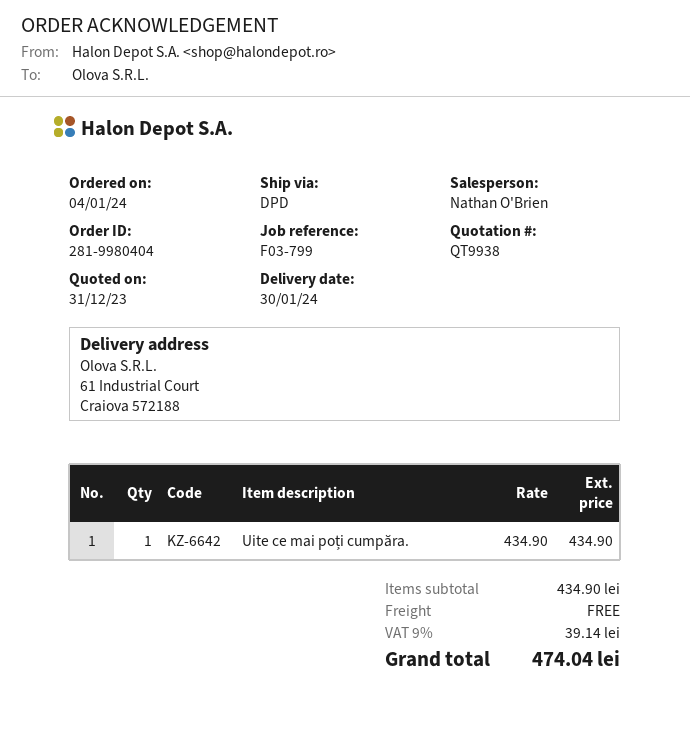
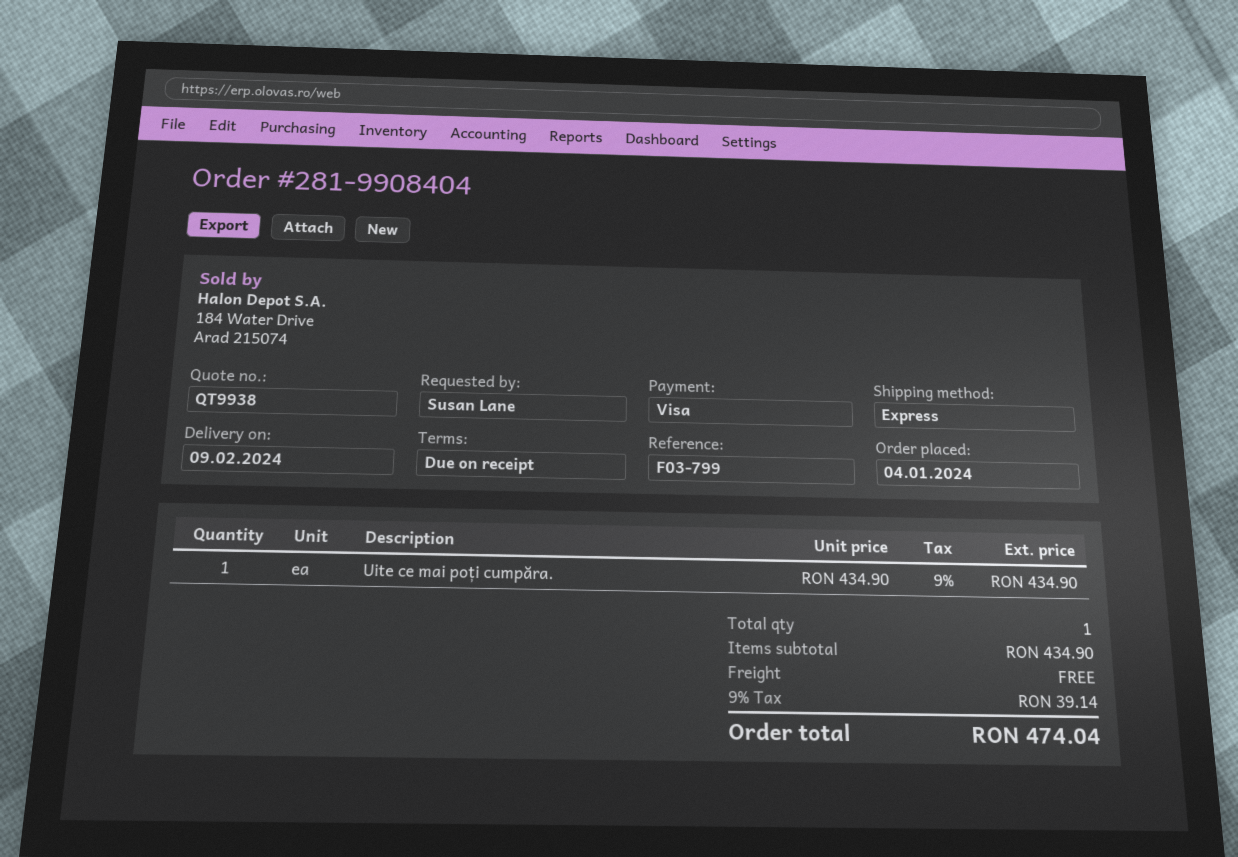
order number: 281-9980404 -> 281-9908404
delivery date: 2024-01-30 -> 2024-02-09
shipping method: DPD -> express

